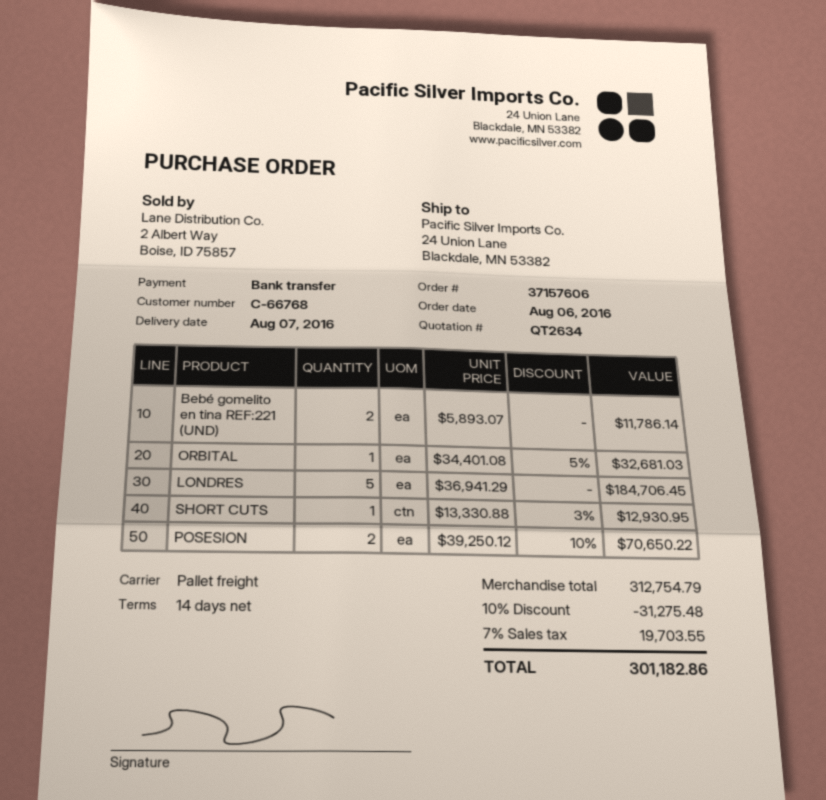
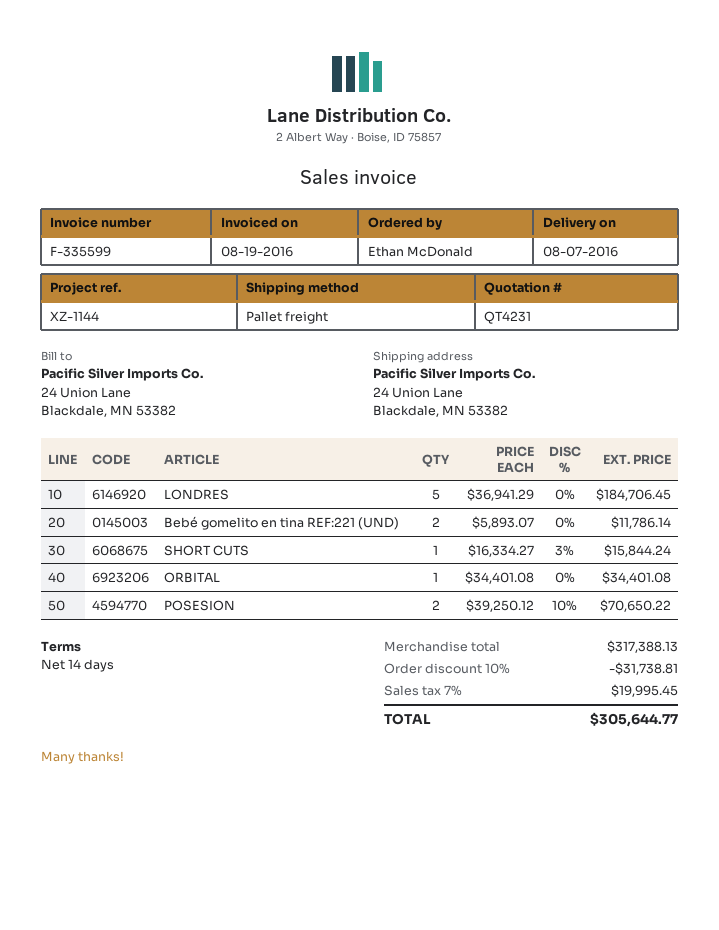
quote number: QT2634 -> QT4231
ORBITAL: 1 x 34401.08 - 5% = 32681.03 -> 1 x 34401.08 = 34401.08
SHORT CUTS: 1 x 13330.88 - 3% = 12930.95 -> 1 x 16334.27 - 3% = 15844.24
subtotal: 312754.79 -> 317388.13
discount: 10% = 31275.48 -> 10% = 31738.81
tax: 7% = 19703.55 -> 7% = 19995.45
total: 301182.86 -> 305644.77

